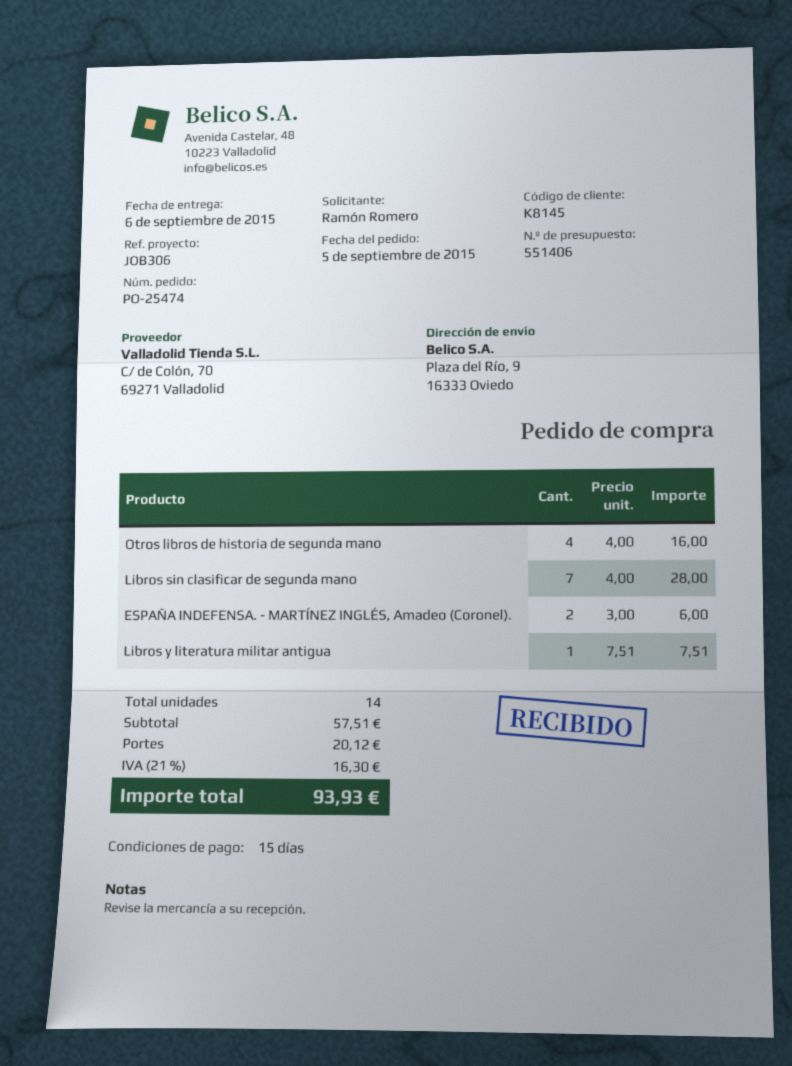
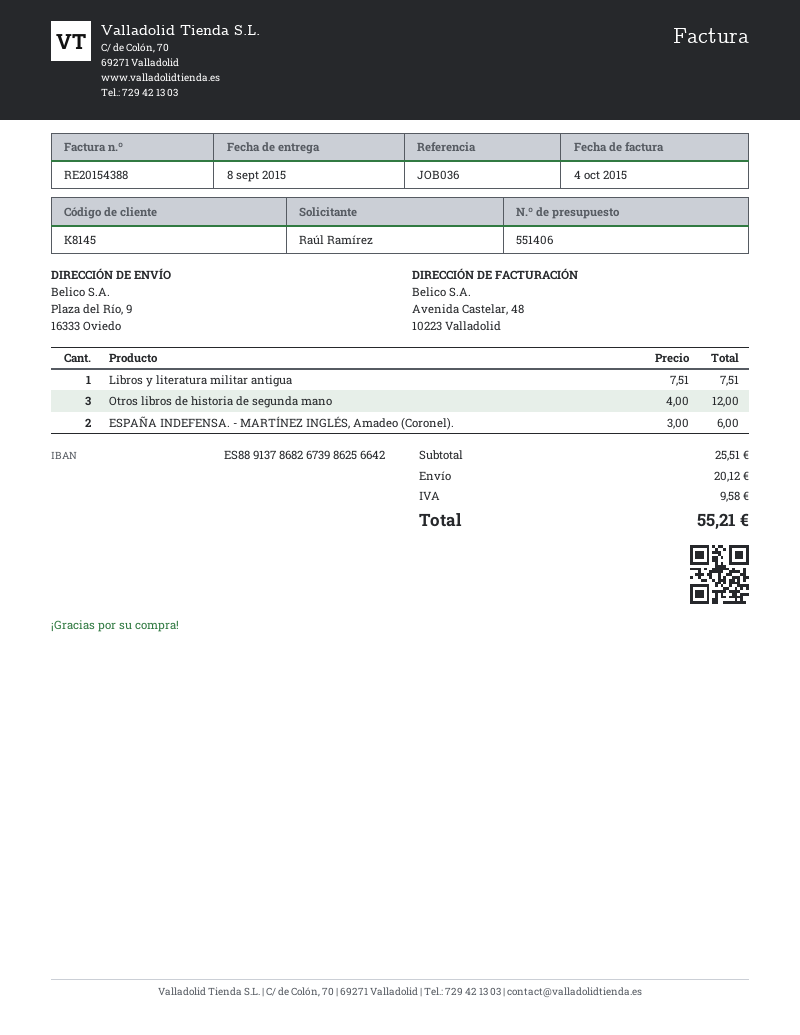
delivery date: 2015-09-06 -> 2015-09-08
reference: JOB306 -> JOB036
ordered by: Ramón Romero -> Raúl Ramírez
Otros libros de historia de segunda mano: 4 x 4.00 = 16.00 -> 3 x 4.00 = 12.00
Libros sin clasificar de segunda mano: 7 x 4.00 = 28.00 -> none
subtotal: 57.51 -> 25.51
tax: 16.30 -> 9.58
total: 93.93 -> 55.21

